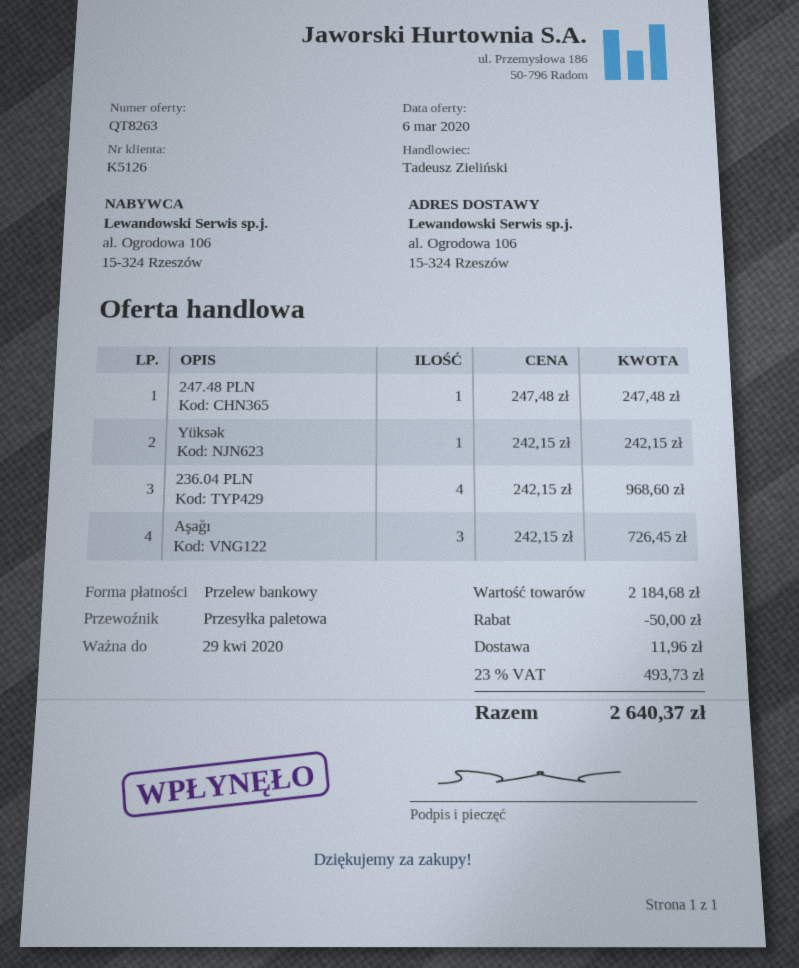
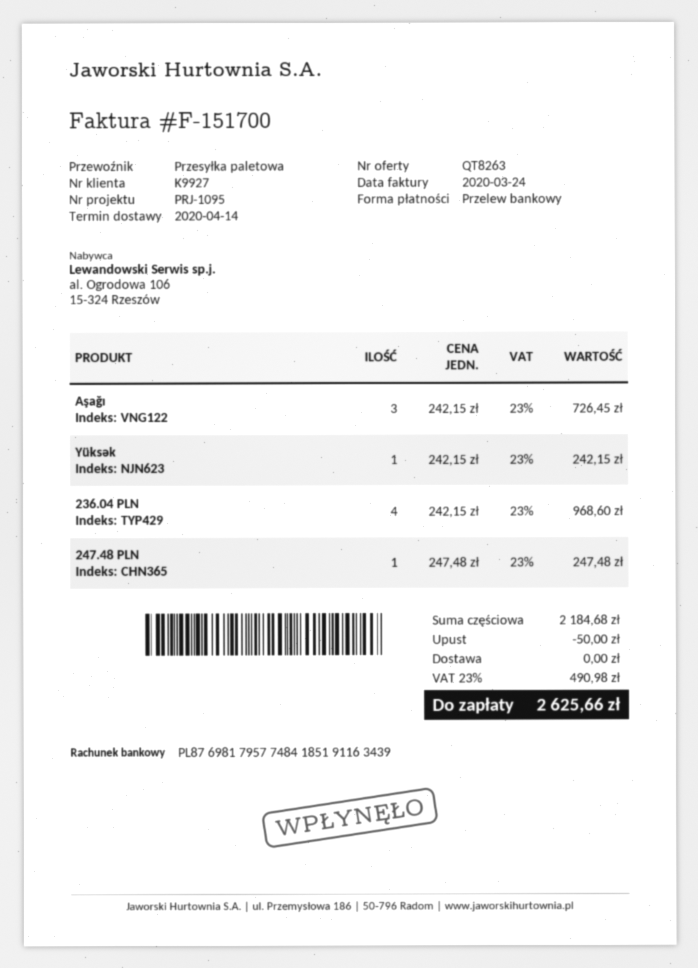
customer number: K5126 -> K9927
shipping: 11.96 -> 0.00
tax: 23% = 493.73 -> 23% = 490.98
total: 2640.37 -> 2625.66

